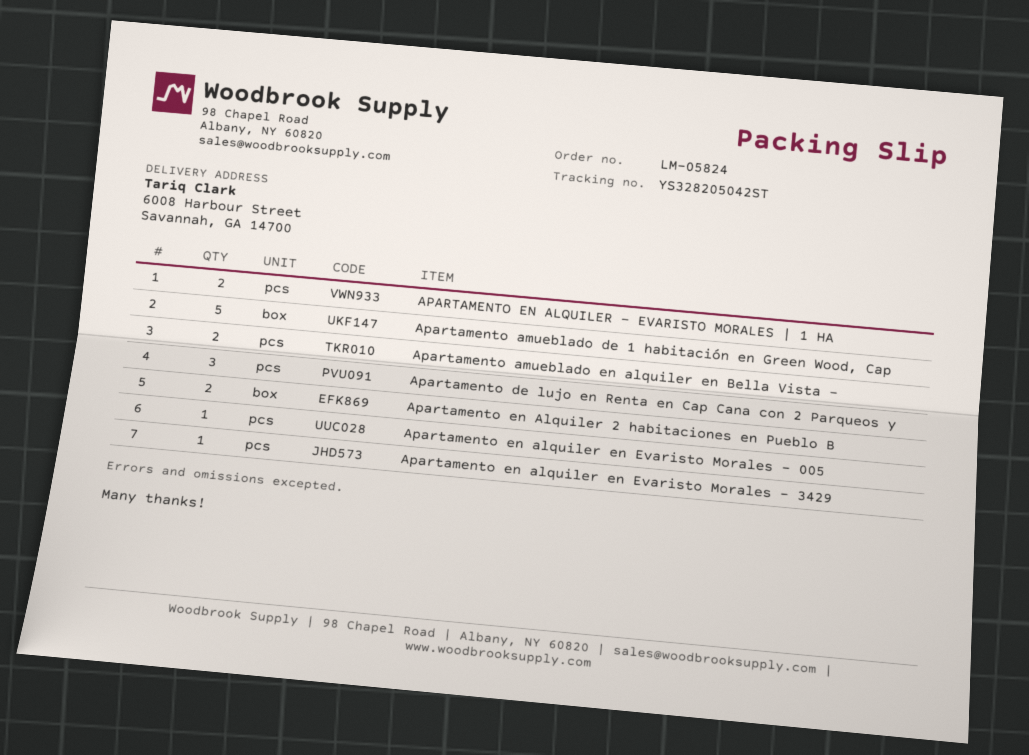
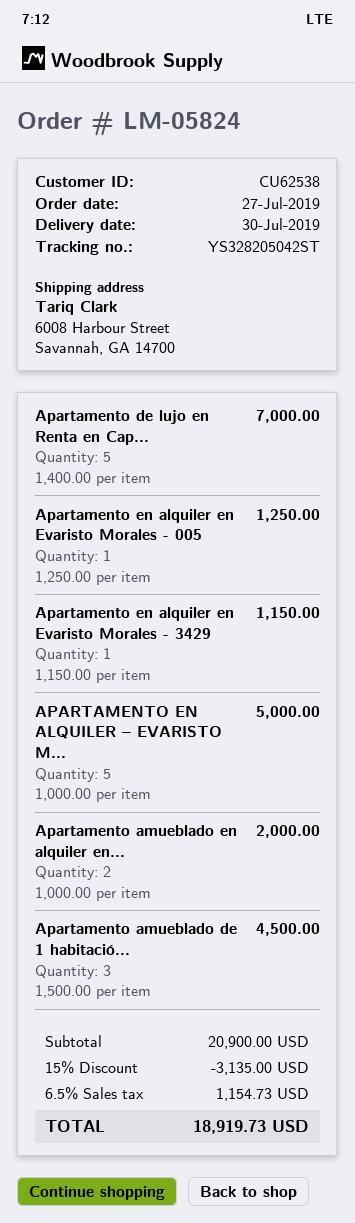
APARTAMENTO EN ALQUILER – EVARISTO MORALES | 1 HA: 2 -> 5
Apartamento amueblado de 1 habitación en Green Wood, Cap: 5 -> 3
Apartamento de lujo en Renta en Cap Cana con 2 Parqueos y: 3 -> 5
Apartamento en Alquiler 2 habitaciones en Pueblo B: 2 -> none

